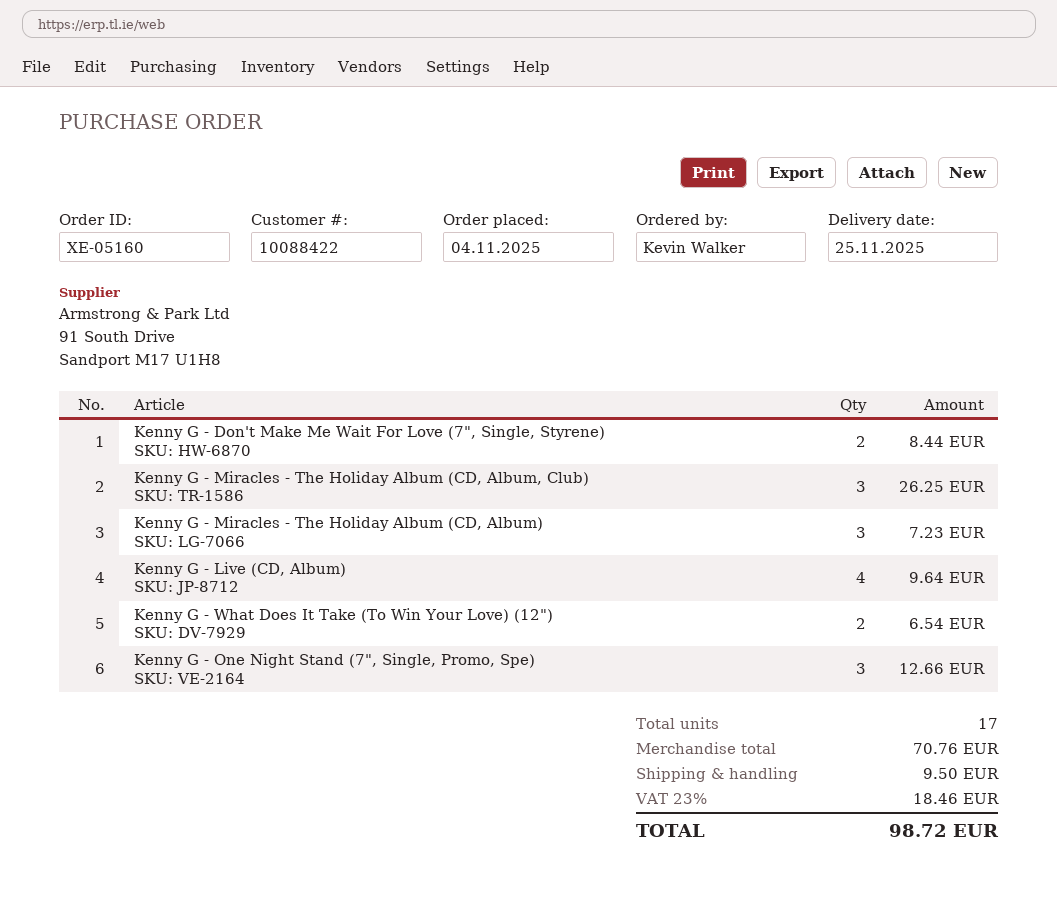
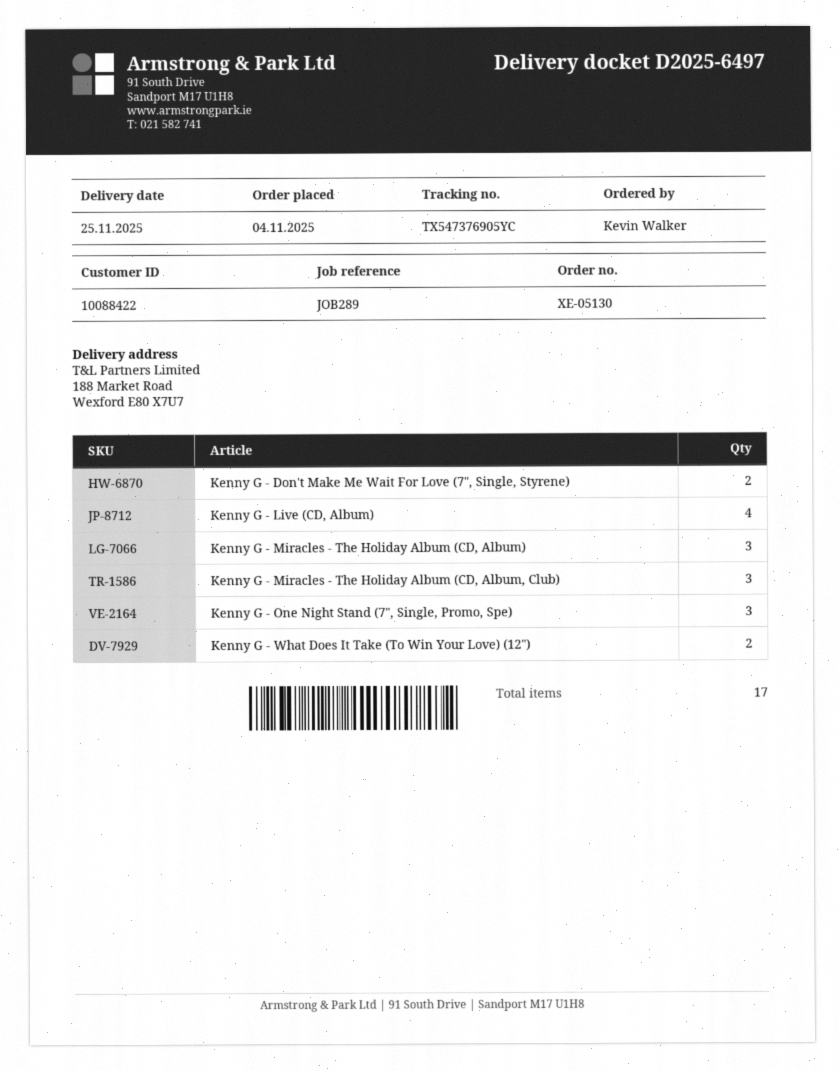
order number: XE-05160 -> XE-05130

